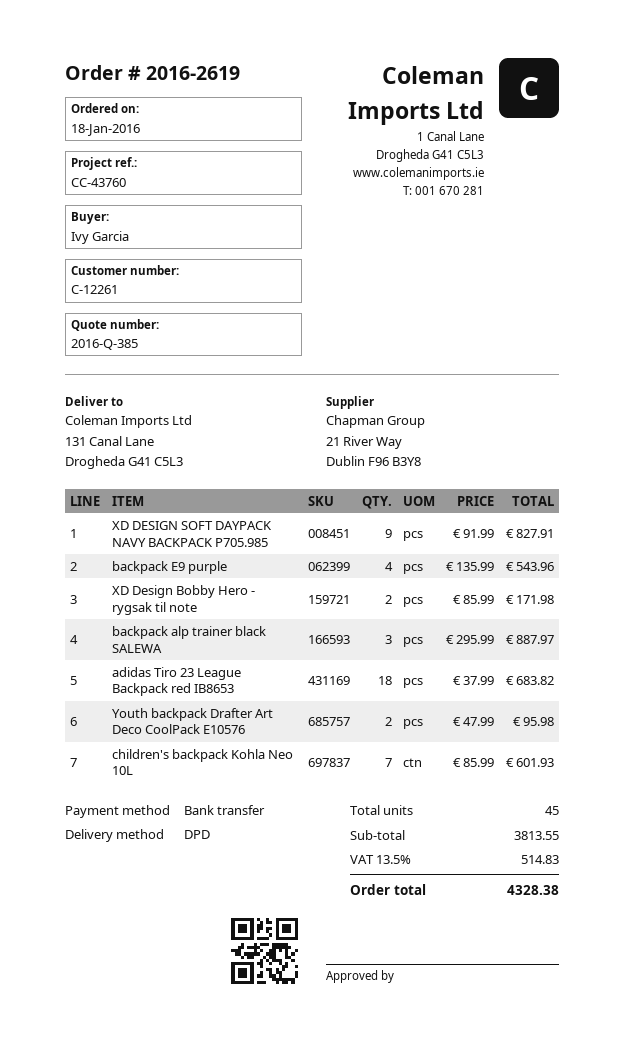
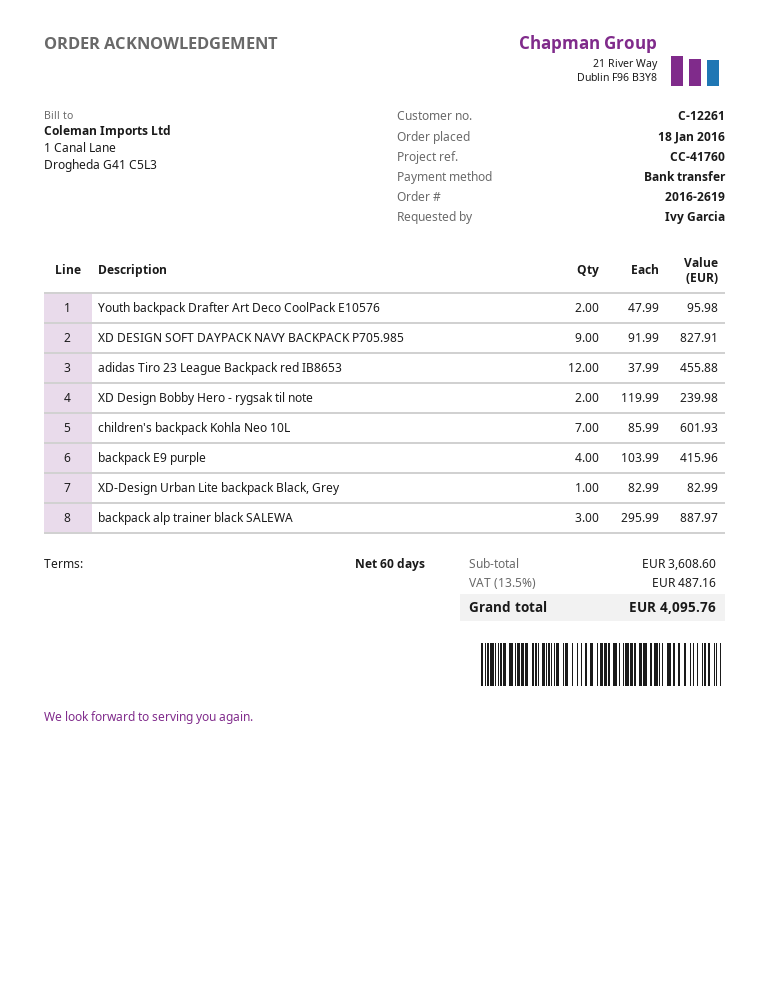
reference: CC-43760 -> CC-41760
backpack E9 purple: 4 x 135.99 = 543.96 -> 4 x 103.99 = 415.96
XD Design Bobby Hero - rygsak til note: 2 x 85.99 = 171.98 -> 2 x 119.99 = 239.98
adidas Tiro 23 League Backpack red IB8653: 18 x 37.99 = 683.82 -> 12 x 37.99 = 455.88
XD-Design Urban Lite backpack Black, Grey: none -> 1 x 82.99 = 82.99
subtotal: 3813.55 -> 3608.60
tax: 13.5% = 514.83 -> 13.5% = 487.16
total: 4328.38 -> 4095.76

